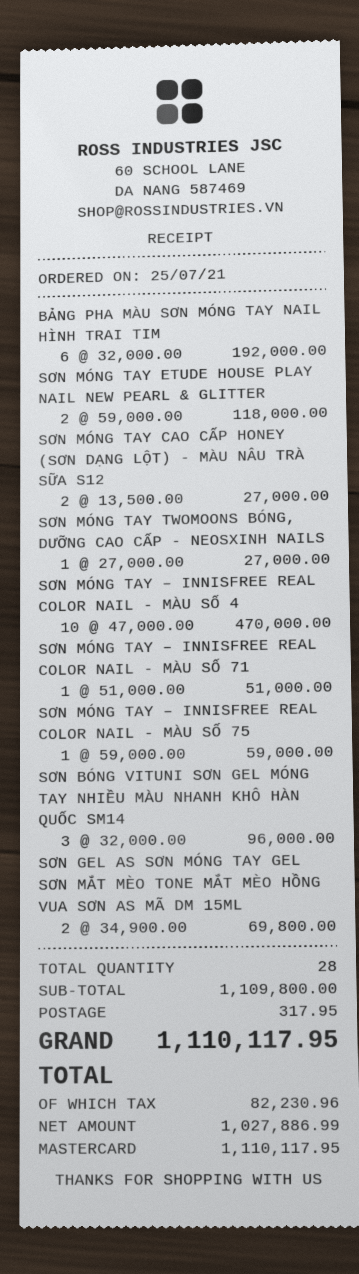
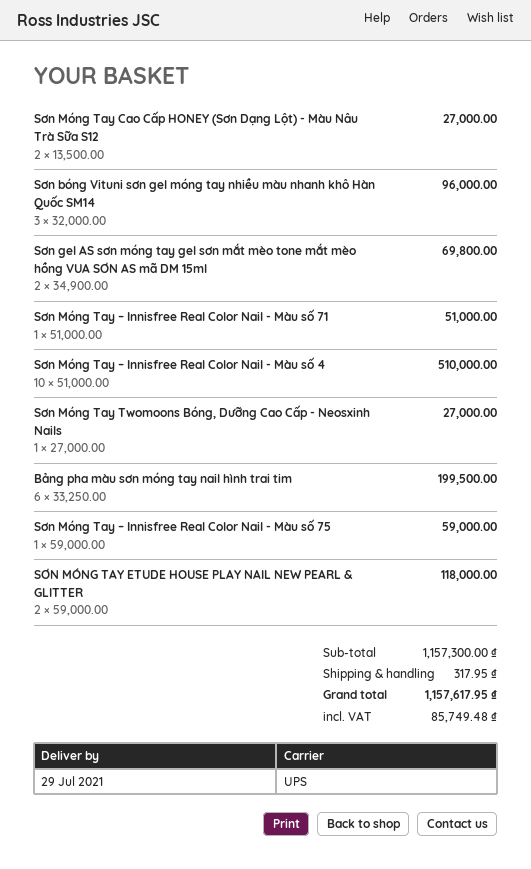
BẢNG PHA MÀU SƠN MÓNG TAY NAIL HÌNH TRAI TIM: 6 x 32000.00 = 192000.00 -> 6 x 33250.00 = 199500.00
SƠN MÓNG TAY – INNISFREE REAL COLOR NAIL - MÀU SỐ 4: 10 x 47000.00 = 470000.00 -> 10 x 51000.00 = 510000.00
subtotal: 1109800.00 -> 1157300.00
tax: 82230.96 -> 85749.48
total: 1110117.95 -> 1157617.95

